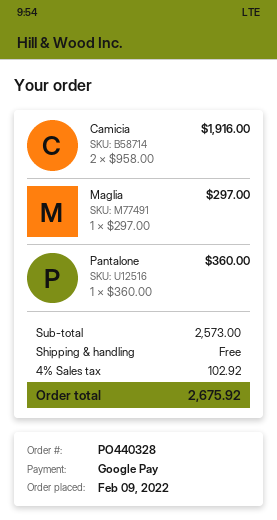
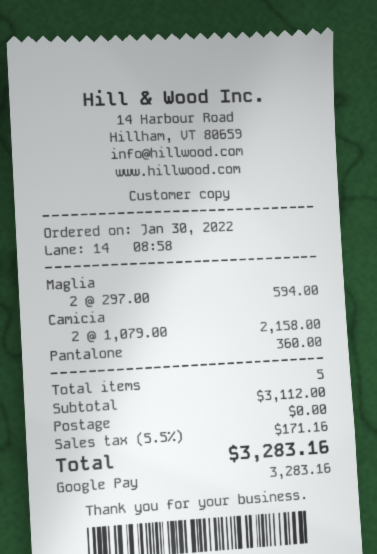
order date: 2022-02-09 -> 2022-01-30
Camicia: 2 x 958.00 = 1916.00 -> 2 x 1079.00 = 2158.00
Maglia: 1 x 297.00 = 297.00 -> 2 x 297.00 = 594.00
subtotal: 2573.00 -> 3112.00
tax: 4% = 102.92 -> 5.5% = 171.16
total: 2675.92 -> 3283.16

